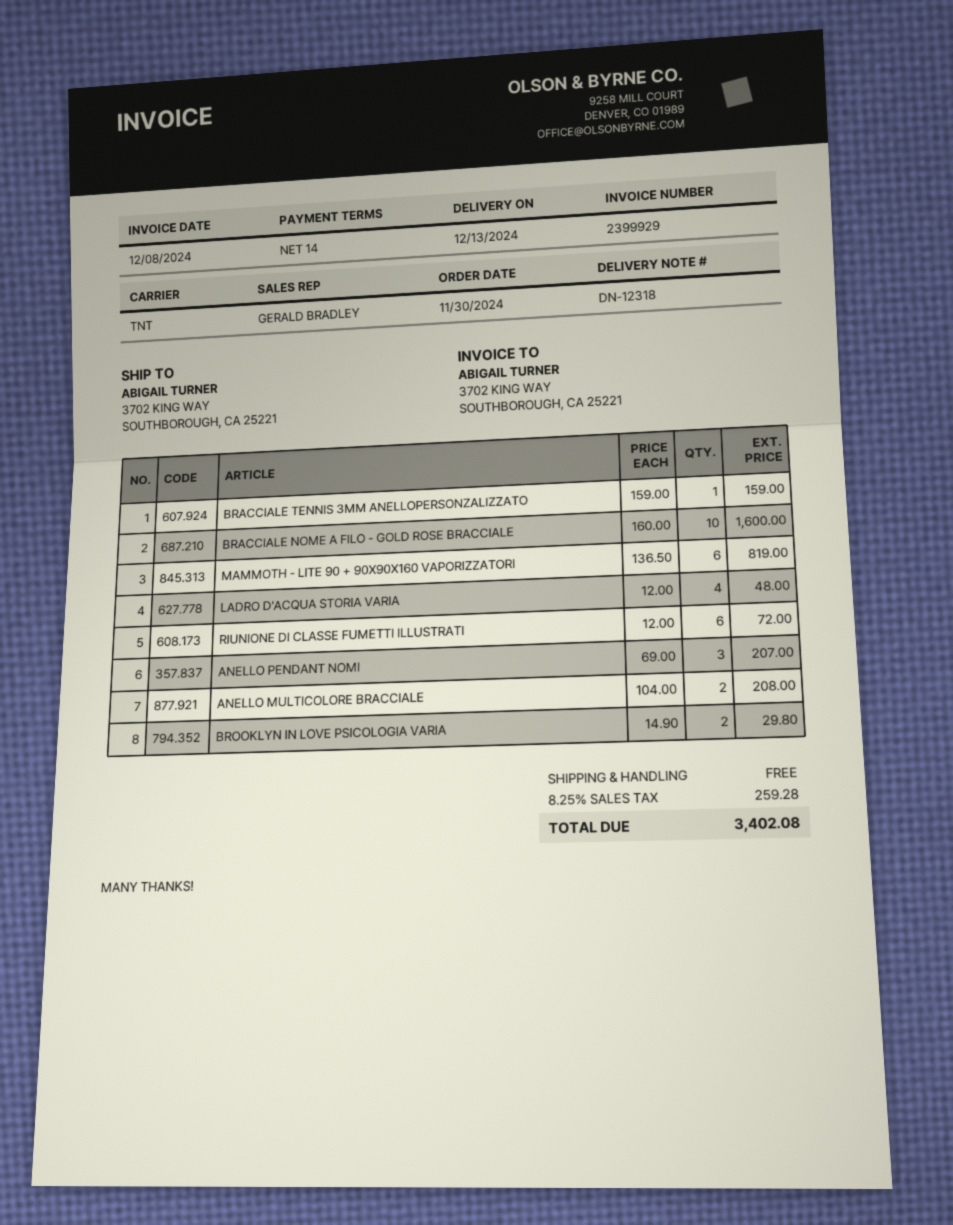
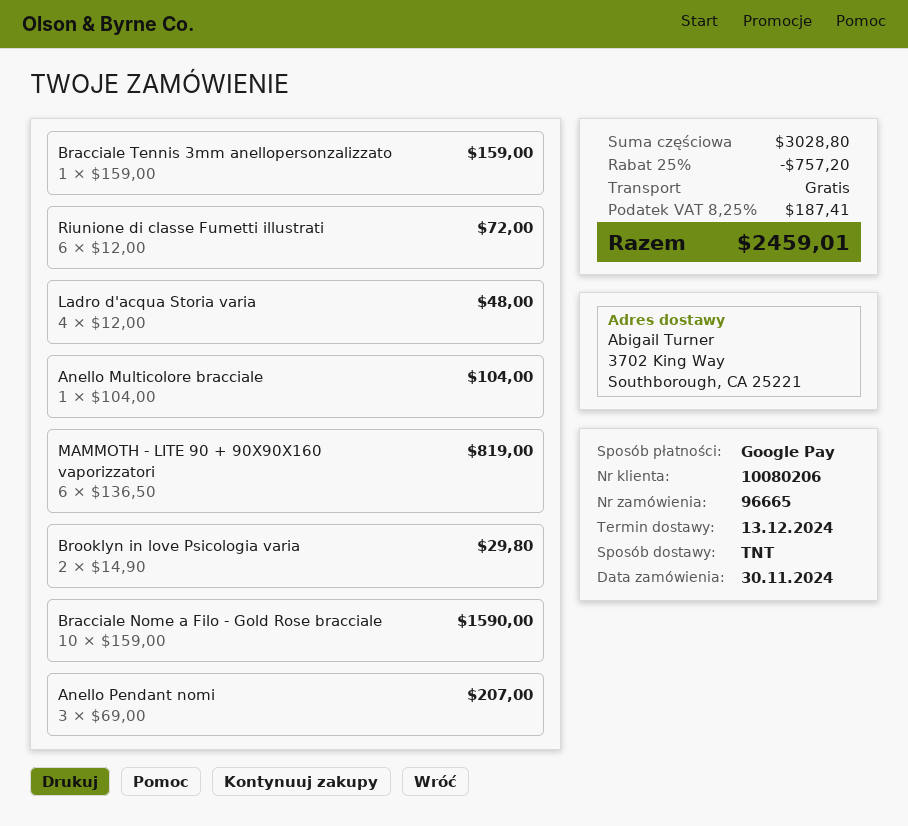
BRACCIALE NOME A FILO - GOLD ROSE BRACCIALE: 10 x 160.00 = 1600.00 -> 10 x 159.00 = 1590.00
ANELLO MULTICOLORE BRACCIALE: 2 x 104.00 = 208.00 -> 1 x 104.00 = 104.00
discount: none -> 25% = 757.20
tax: 8.25% = 259.28 -> 8.25% = 187.41
total: 3402.08 -> 2459.01

